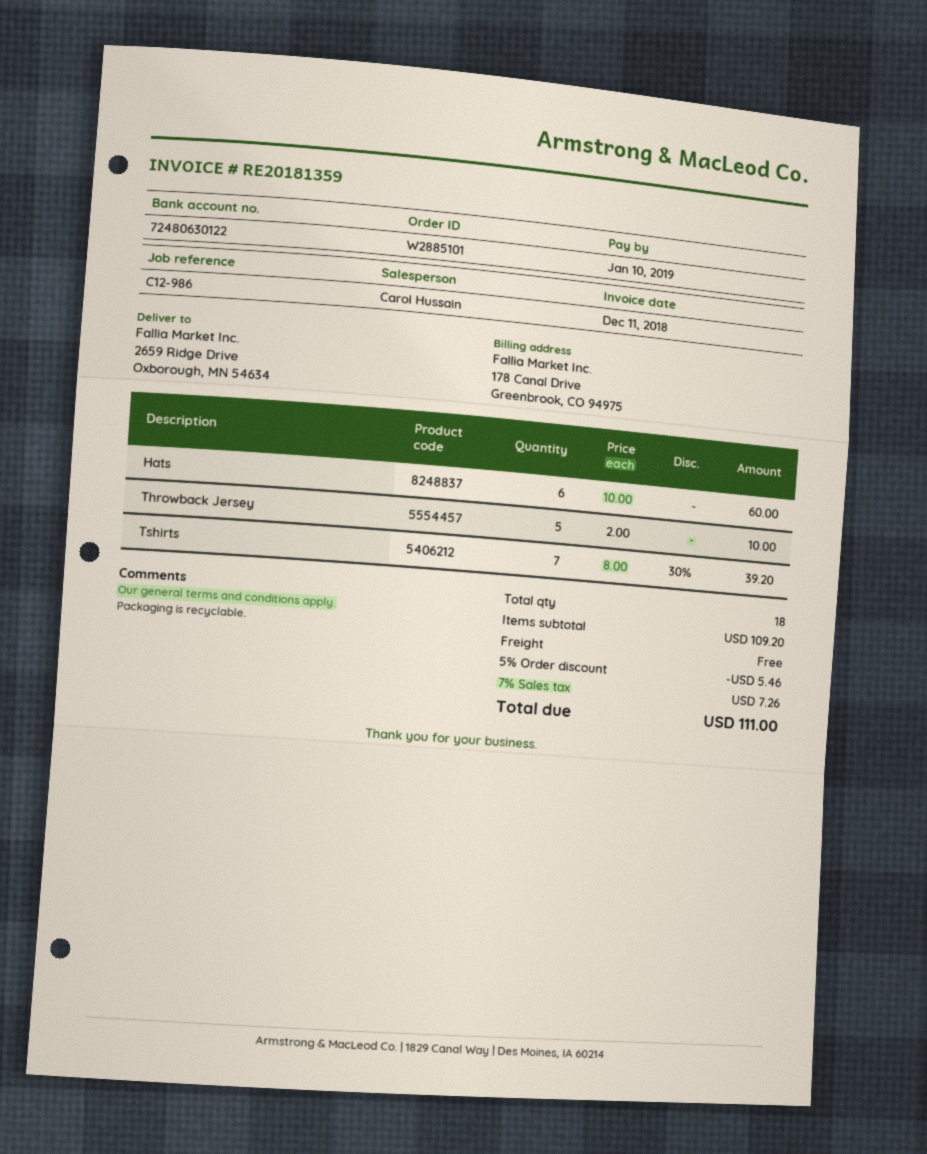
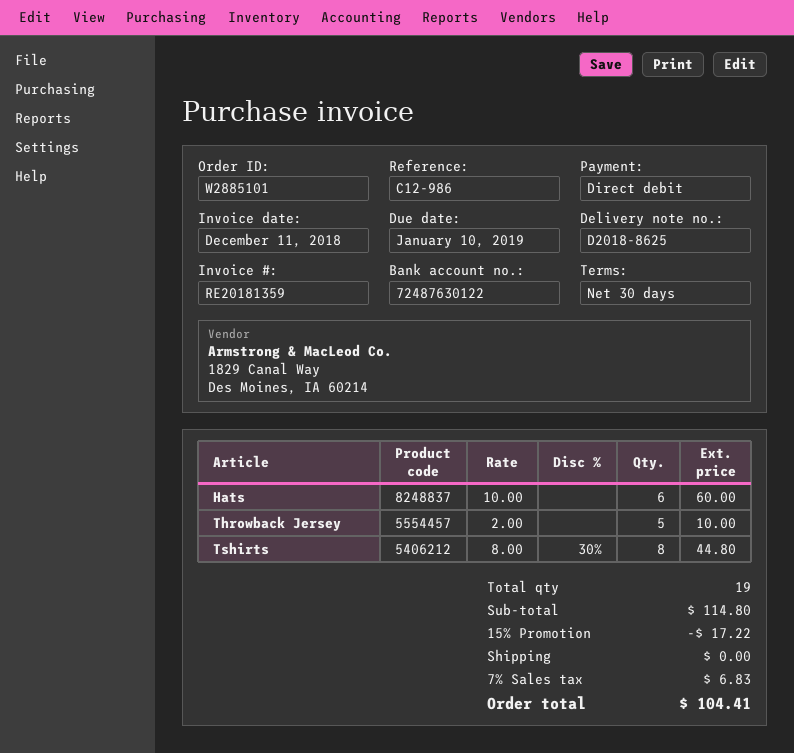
bank account: 72480630122 -> 72487630122
Tshirts: 7 x 8.00 - 30% = 39.20 -> 8 x 8.00 - 30% = 44.80
total quantity: 18 -> 19
subtotal: 109.20 -> 114.80
discount: 5% = 5.46 -> 15% = 17.22
tax: 7% = 7.26 -> 7% = 6.83
total: 111.00 -> 104.41

